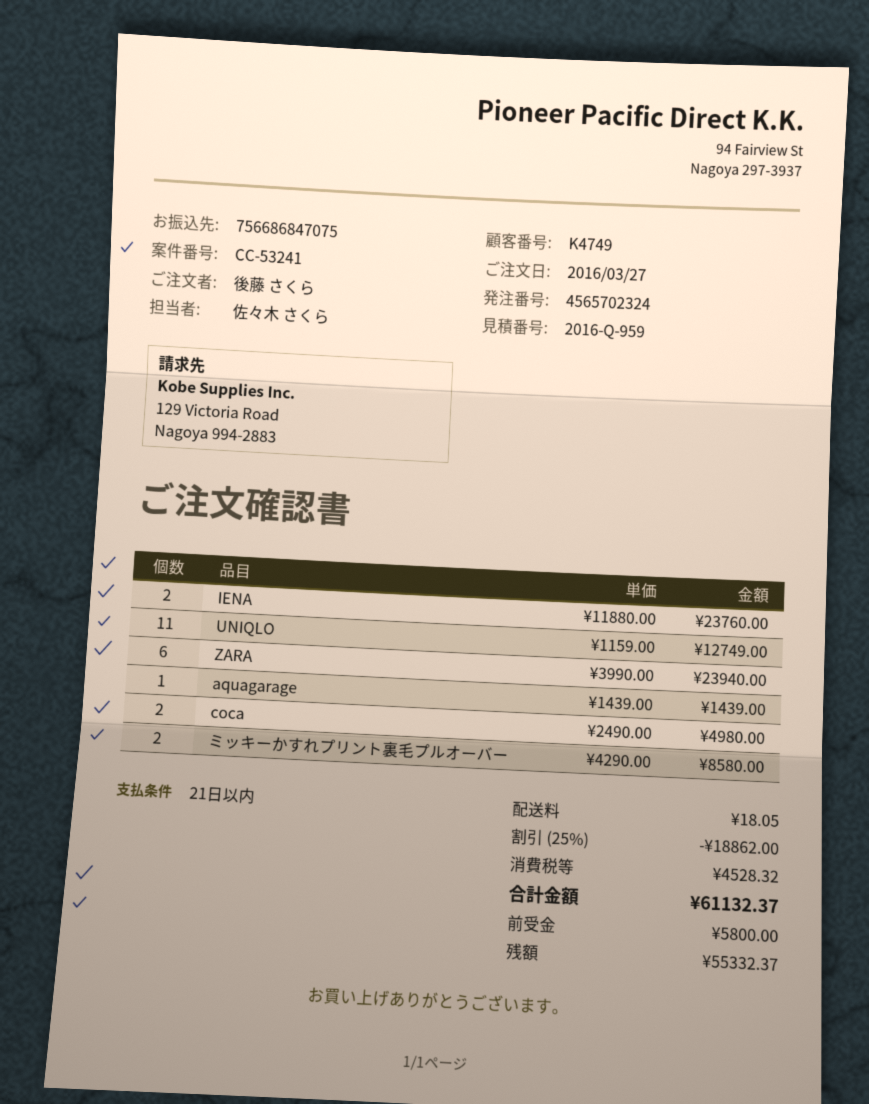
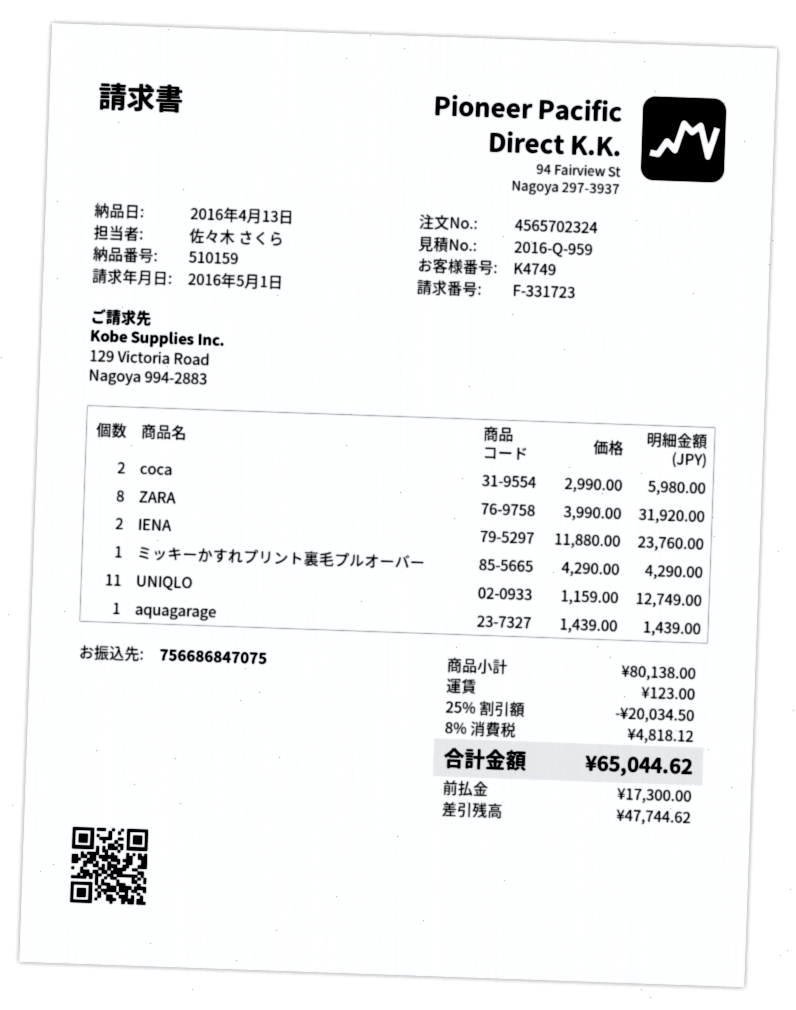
ZARA: 6 x 3990.00 = 23940.00 -> 8 x 3990.00 = 31920.00
coca: 2 x 2490.00 = 4980.00 -> 2 x 2990.00 = 5980.00
ミッキーかすれプリント裏毛プルオーバー: 2 x 4290.00 = 8580.00 -> 1 x 4290.00 = 4290.00
discount: 25% = 18862.00 -> 25% = 20034.50
shipping: 18.05 -> 123.00
tax: 4528.32 -> 4818.12
total: 61132.37 -> 65044.62
deposit: 5800.00 -> 17300.00
balance: 55332.37 -> 47744.62

